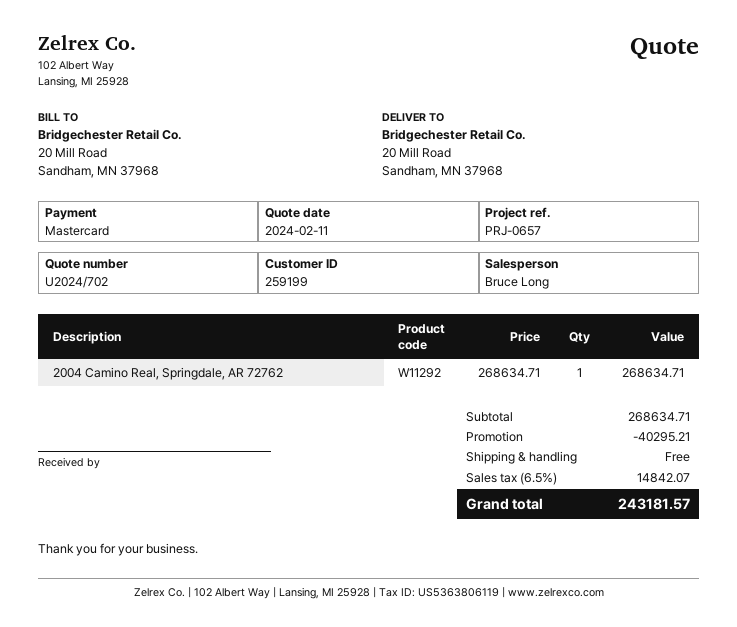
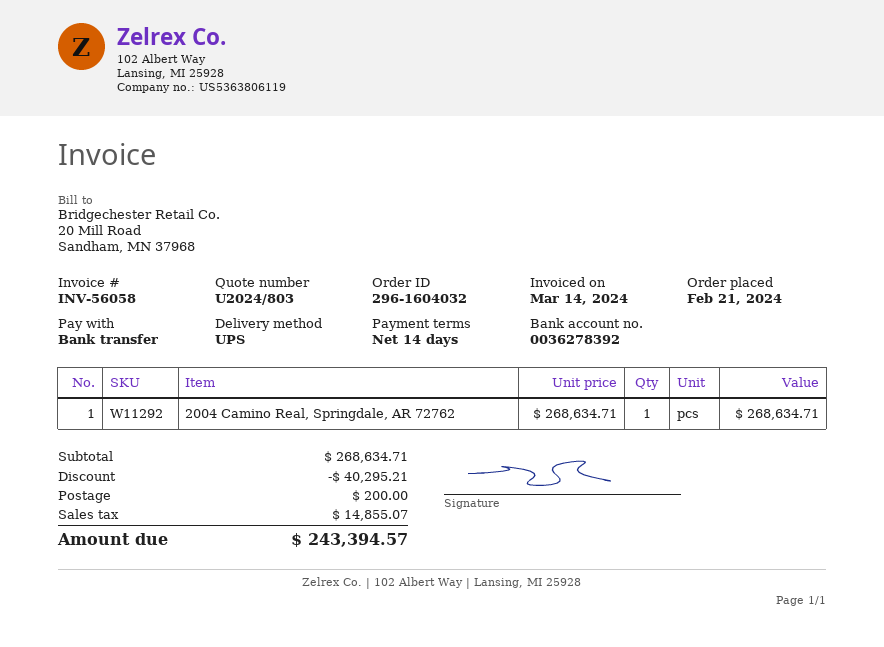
quote number: U2024/702 -> U2024/803
payment method: Mastercard -> bank transfer
shipping: 0.00 -> 200.00
tax: 14842.07 -> 14855.07
total: 243181.57 -> 243394.57

